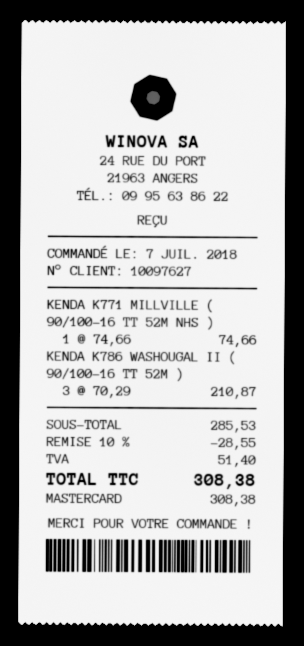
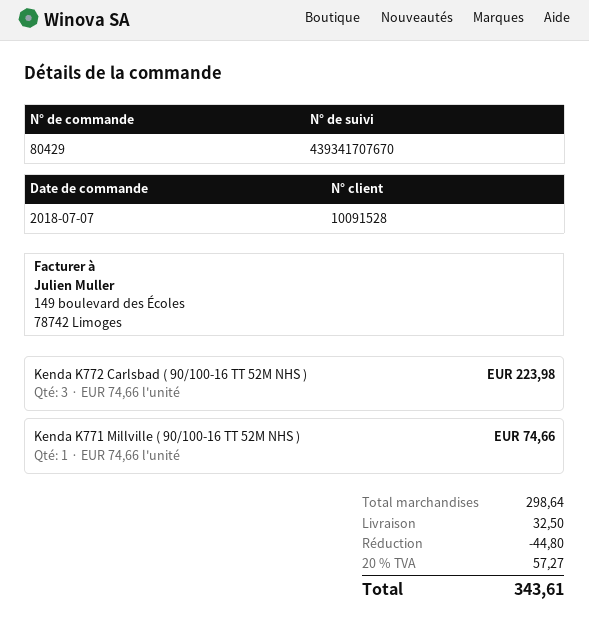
customer number: 10097627 -> 10091528
KENDA K786 WASHOUGAL II ( 90/100-16 TT 52M ): 3 x 70.29 = 210.87 -> none
Kenda K772 Carlsbad ( 90/100-16 TT 52M NHS ): none -> 3 x 74.66 = 223.98
subtotal: 285.53 -> 298.64
discount: 28.55 -> 44.80
shipping: none -> 32.50
tax: 51.40 -> 57.27
total: 308.38 -> 343.61

